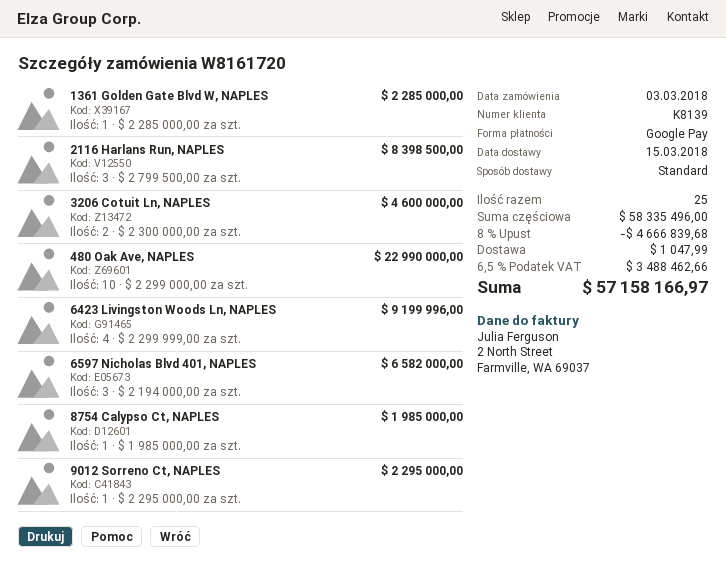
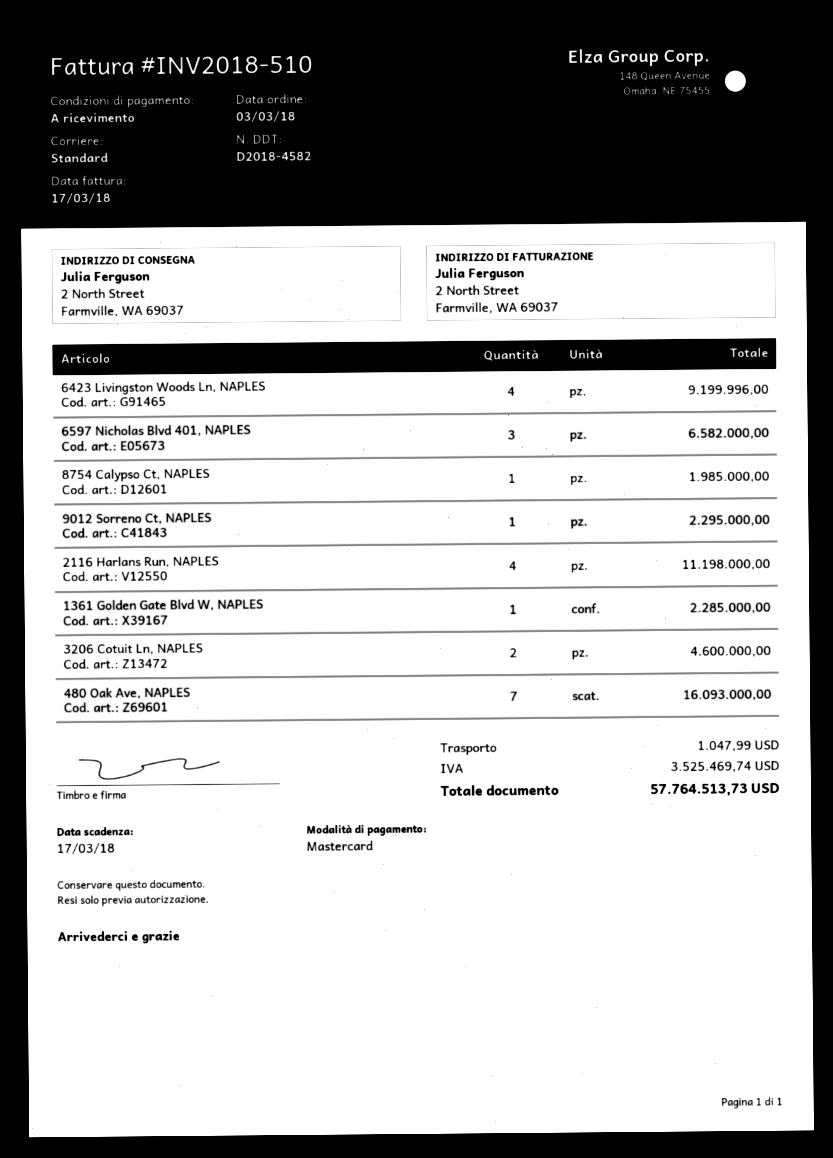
payment method: Google Pay -> Mastercard
2116 Harlans Run, NAPLES: 3 for 8398500.00 -> 4 for 11198000.00
480 Oak Ave, NAPLES: 10 for 22990000.00 -> 7 for 16093000.00
discount: 8% = 4666839.68 -> none
tax: 3488462.66 -> 3525469.74
total: 57158166.97 -> 57764513.73

